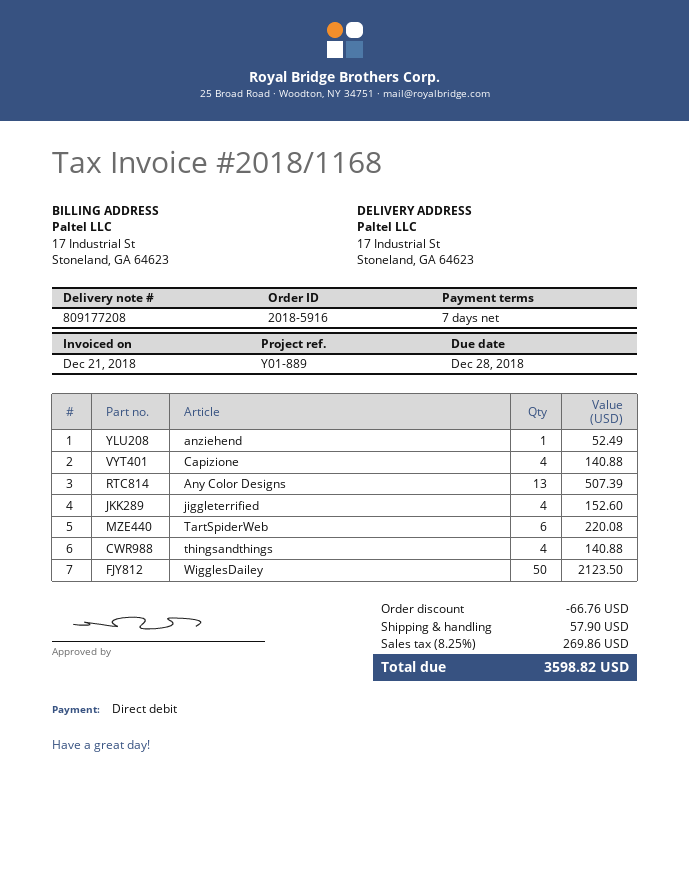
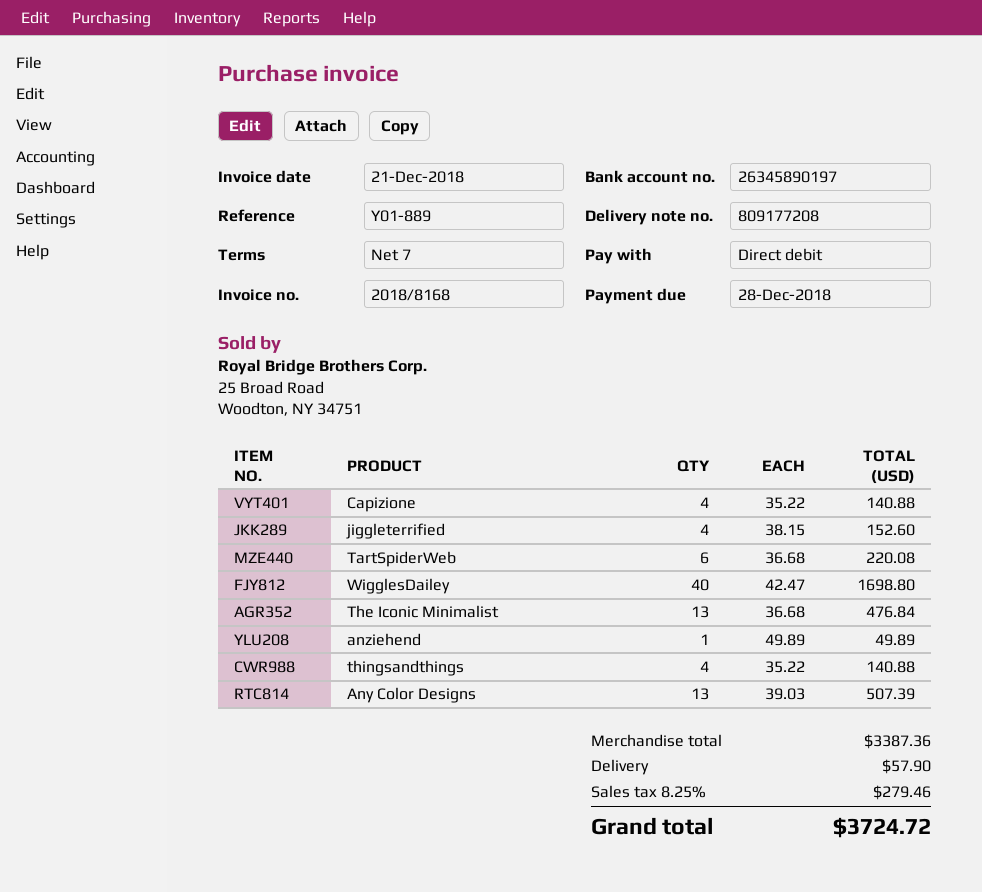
invoice number: 2018/1168 -> 2018/8168
anziehend: 1 for 52.49 -> 1 for 49.89
WigglesDailey: 50 for 2123.50 -> 40 for 1698.80
The Iconic Minimalist: none -> 13 for 476.84
discount: 66.76 -> none
tax: 8.25% = 269.86 -> 8.25% = 279.46
total: 3598.82 -> 3724.72

